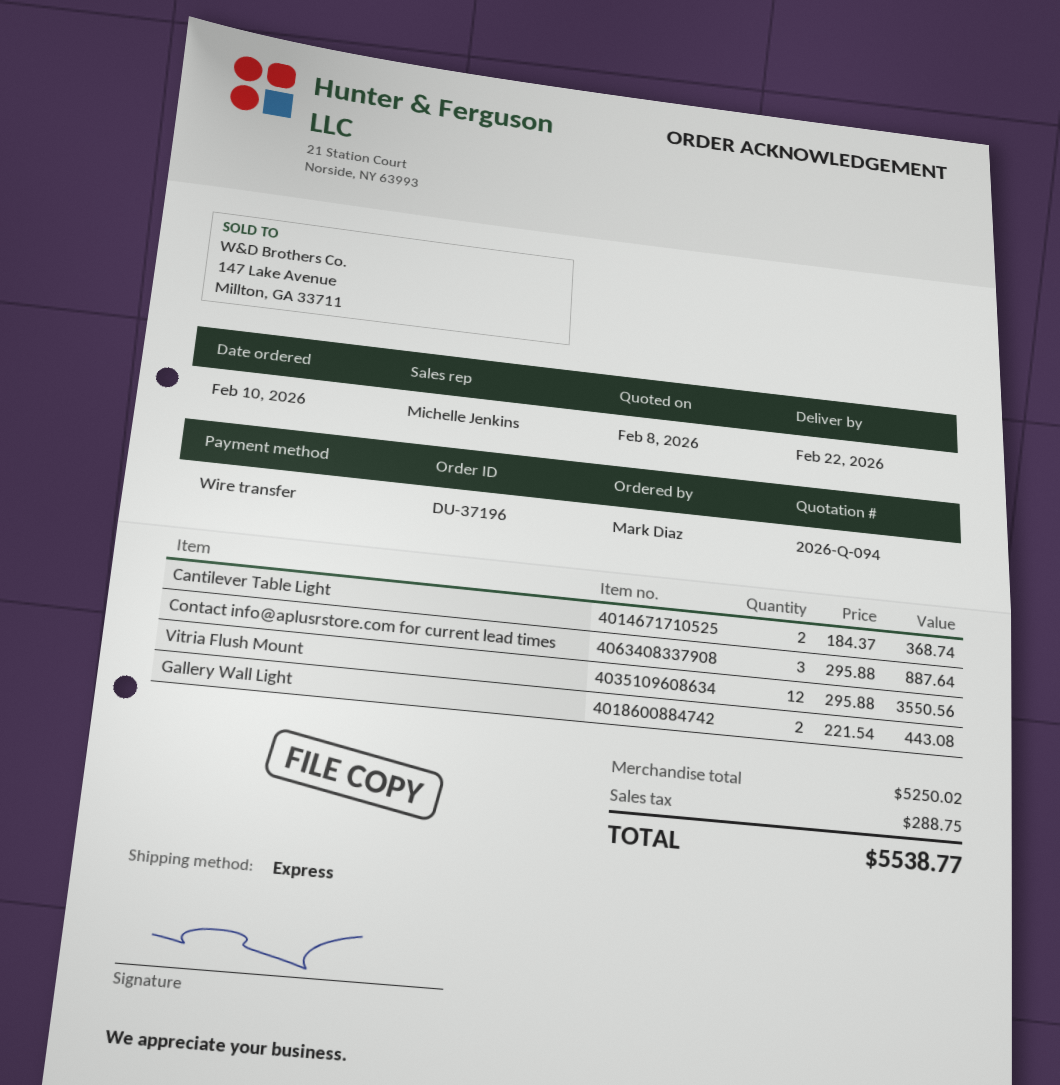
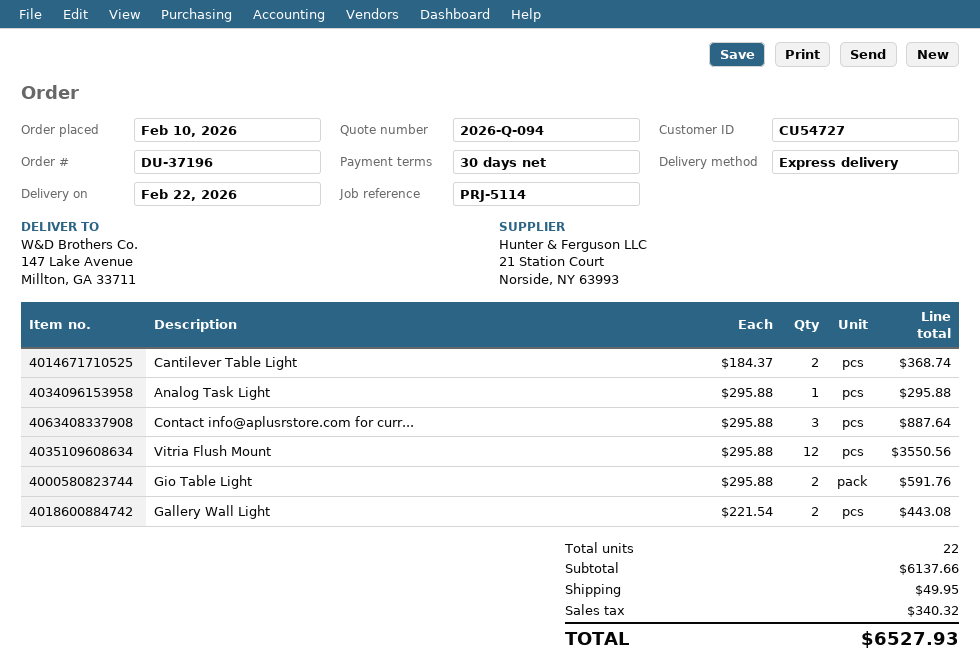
Analog Task Light: none -> 1 x 295.88 = 295.88
Gio Table Light: none -> 2 x 295.88 = 591.76
subtotal: 5250.02 -> 6137.66
shipping: none -> 49.95
tax: 288.75 -> 340.32
total: 5538.77 -> 6527.93

